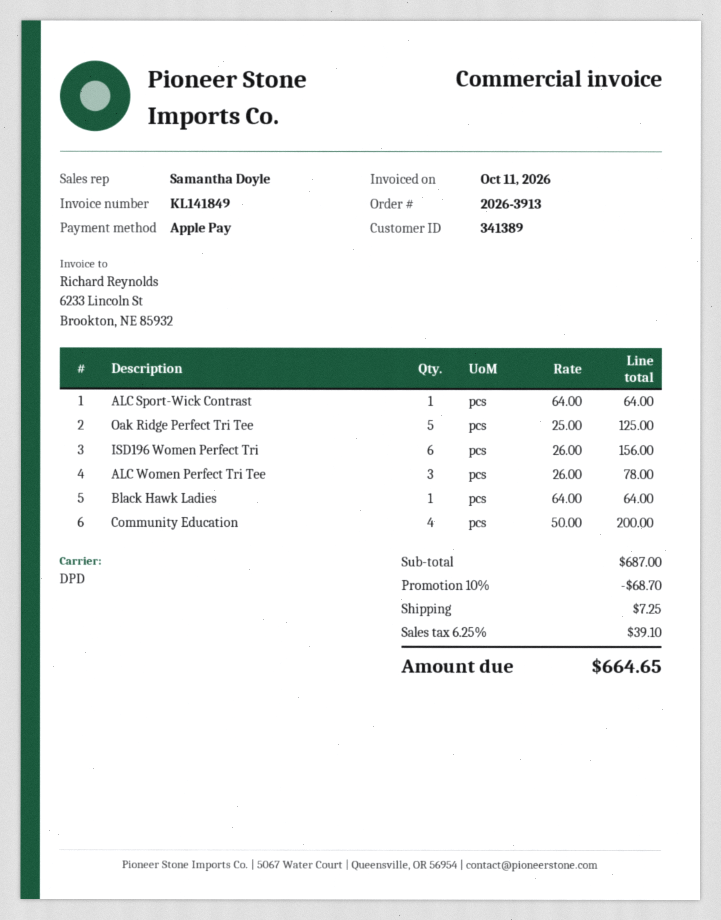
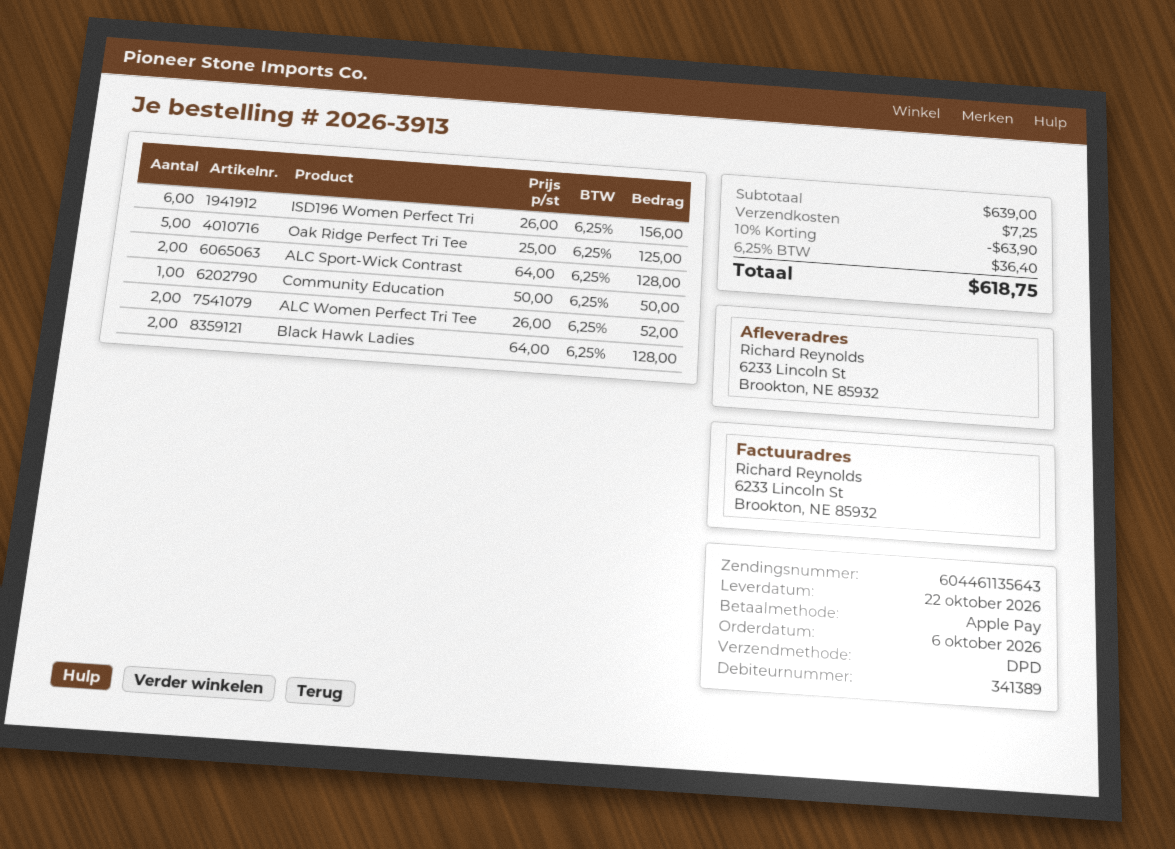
ALC Sport-Wick Contrast: 1 x 64.00 = 64.00 -> 2 x 64.00 = 128.00
ALC Women Perfect Tri Tee: 3 x 26.00 = 78.00 -> 2 x 26.00 = 52.00
Black Hawk Ladies: 1 x 64.00 = 64.00 -> 2 x 64.00 = 128.00
Community Education: 4 x 50.00 = 200.00 -> 1 x 50.00 = 50.00
subtotal: 687.00 -> 639.00
discount: 10% = 68.70 -> 10% = 63.90
tax: 6.25% = 39.10 -> 6.25% = 36.40
total: 664.65 -> 618.75

